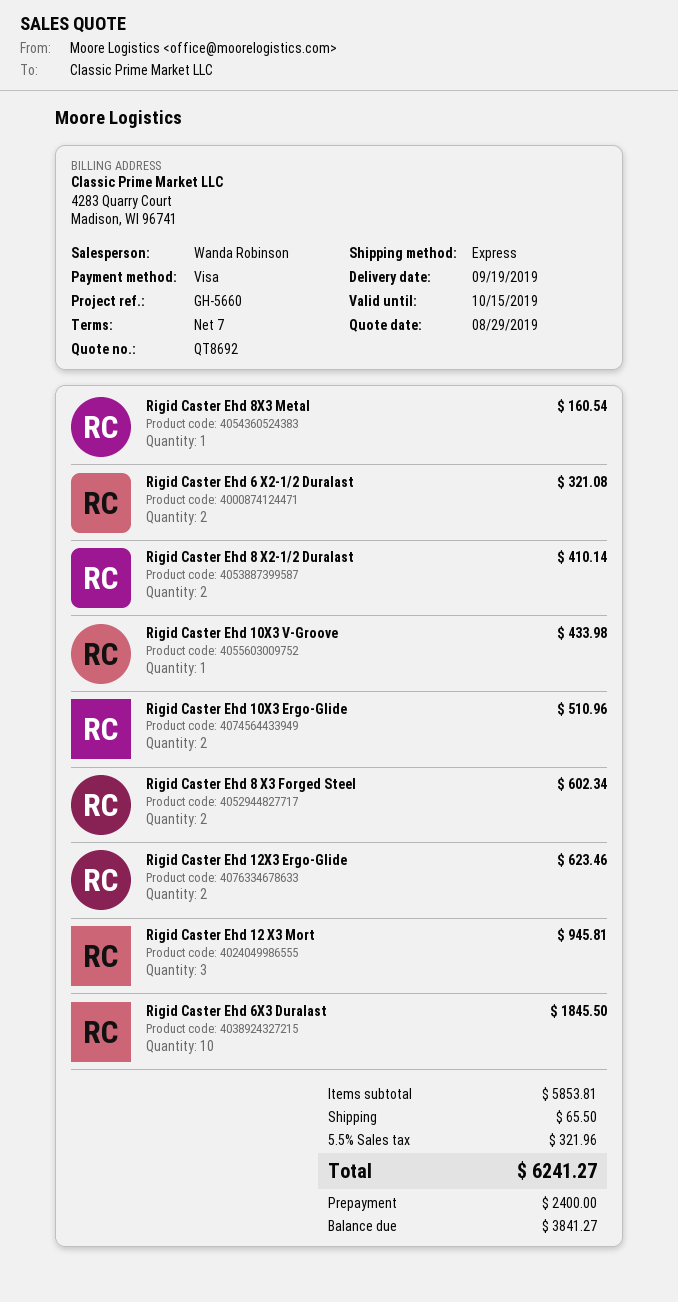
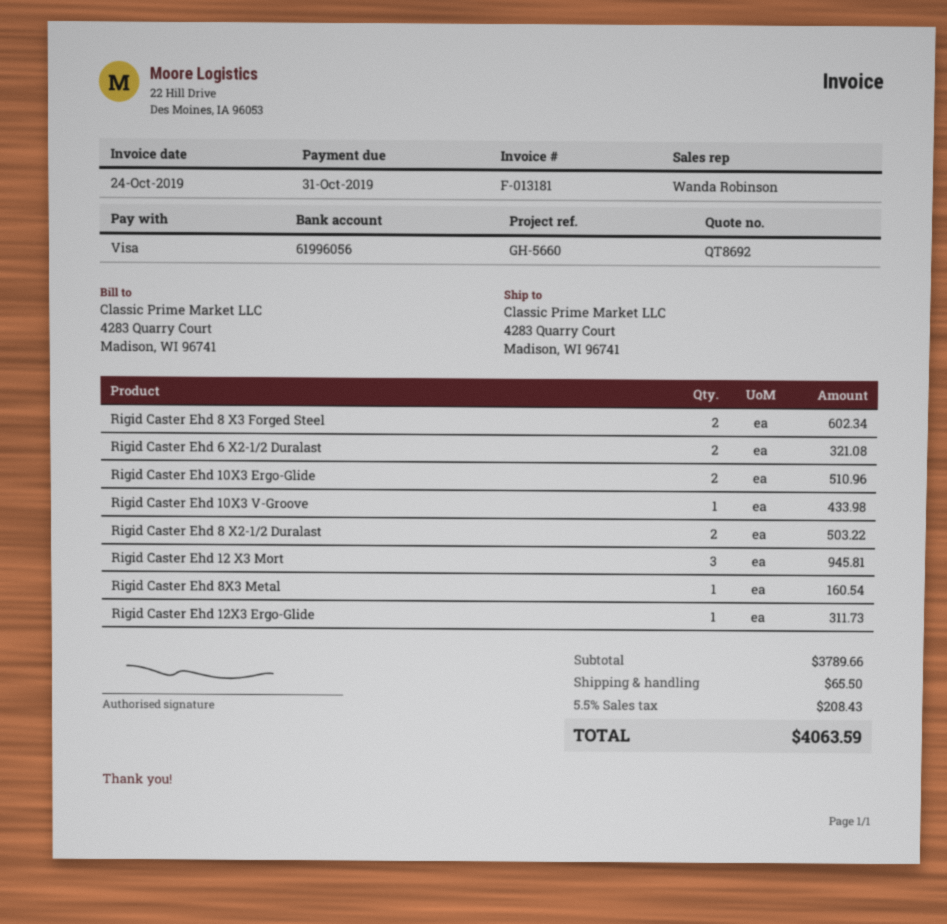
Rigid Caster Ehd 8 X2-1/2 Duralast: 2 for 410.14 -> 2 for 503.22
Rigid Caster Ehd 12X3 Ergo-Glide: 2 for 623.46 -> 1 for 311.73
Rigid Caster Ehd 6X3 Duralast: 10 for 1845.50 -> none
subtotal: 5853.81 -> 3789.66
tax: 5.5% = 321.96 -> 5.5% = 208.43
total: 6241.27 -> 4063.59

